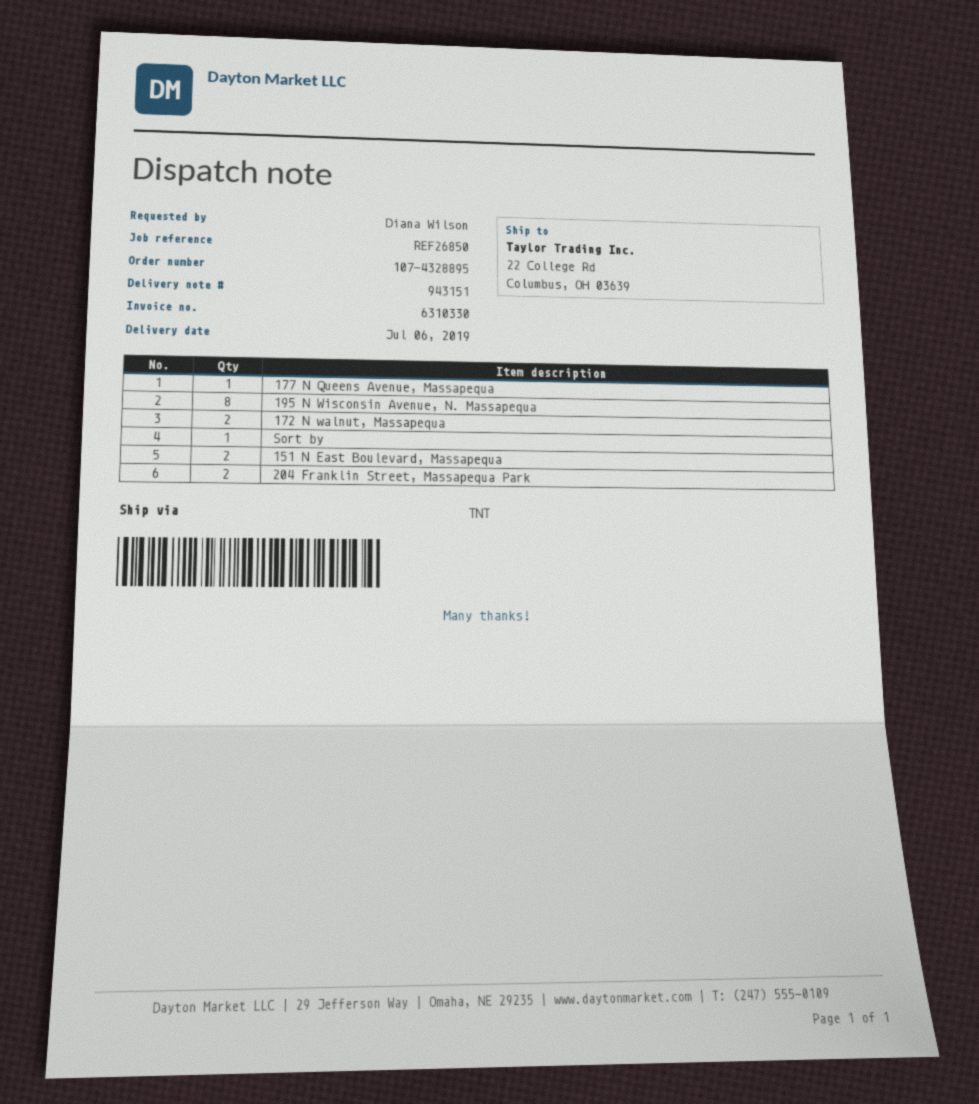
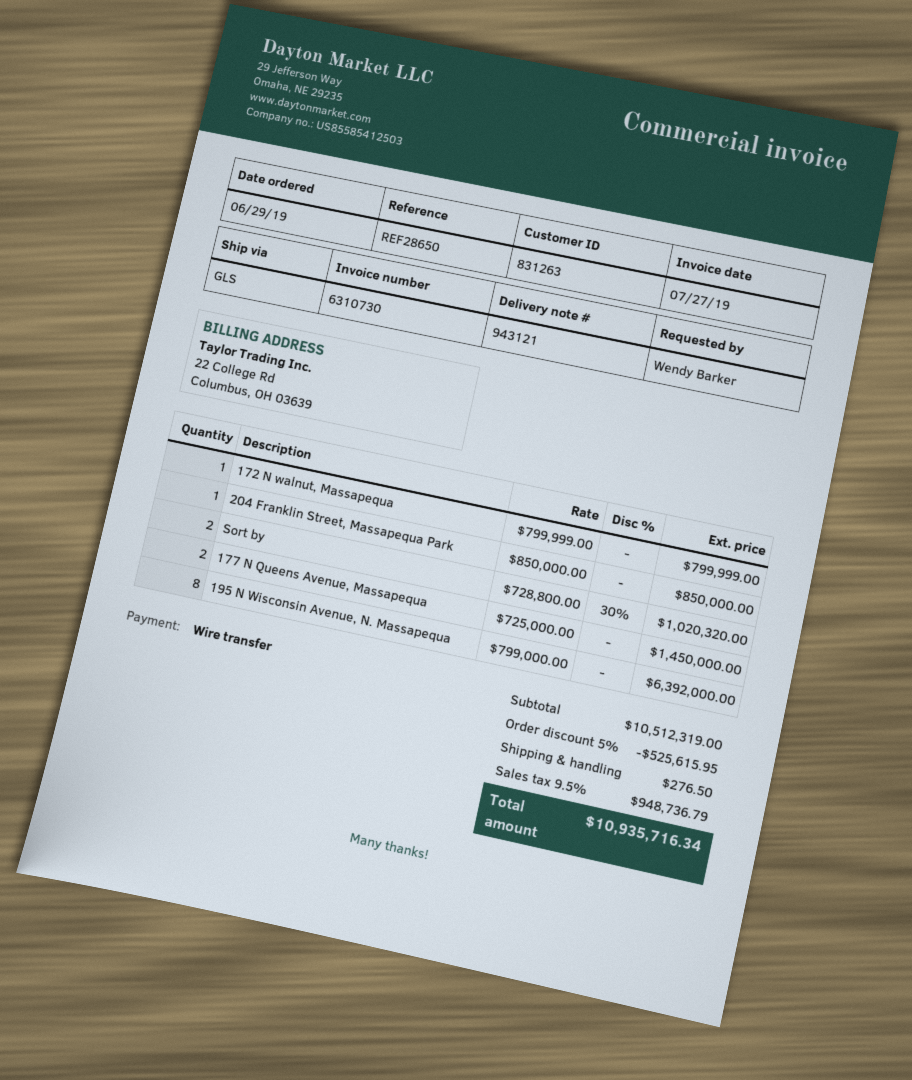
delivery note number: 943151 -> 943121
invoice number: 6310330 -> 6310730
reference: REF26850 -> REF28650
ordered by: Diana Wilson -> Wendy Barker
shipping method: TNT -> GLS
177 N Queens Avenue, Massapequa: 1 -> 2
172 N walnut, Massapequa: 2 -> 1
Sort by: 1 -> 2
151 N East Boulevard, Massapequa: 2 -> none
204 Franklin Street, Massapequa Park: 2 -> 1

